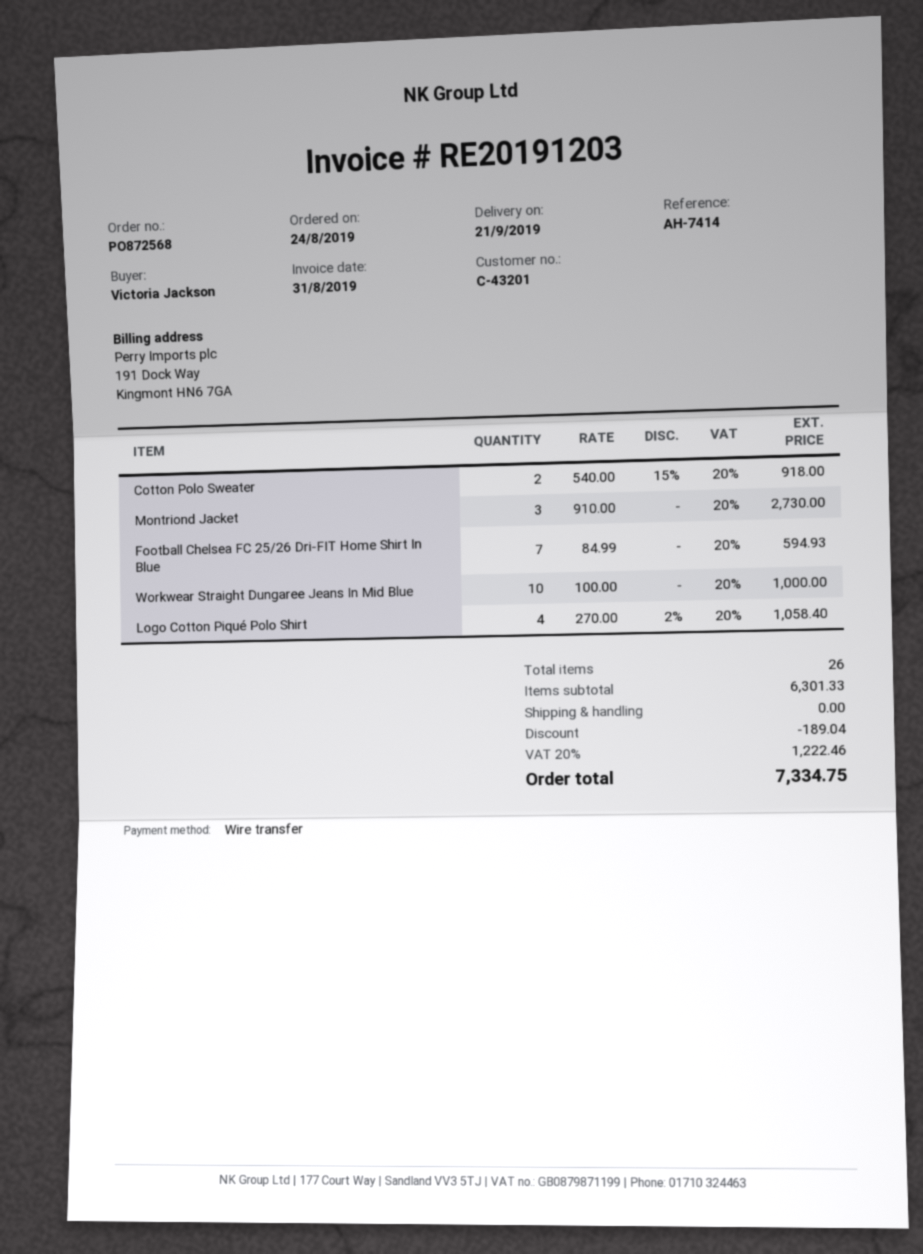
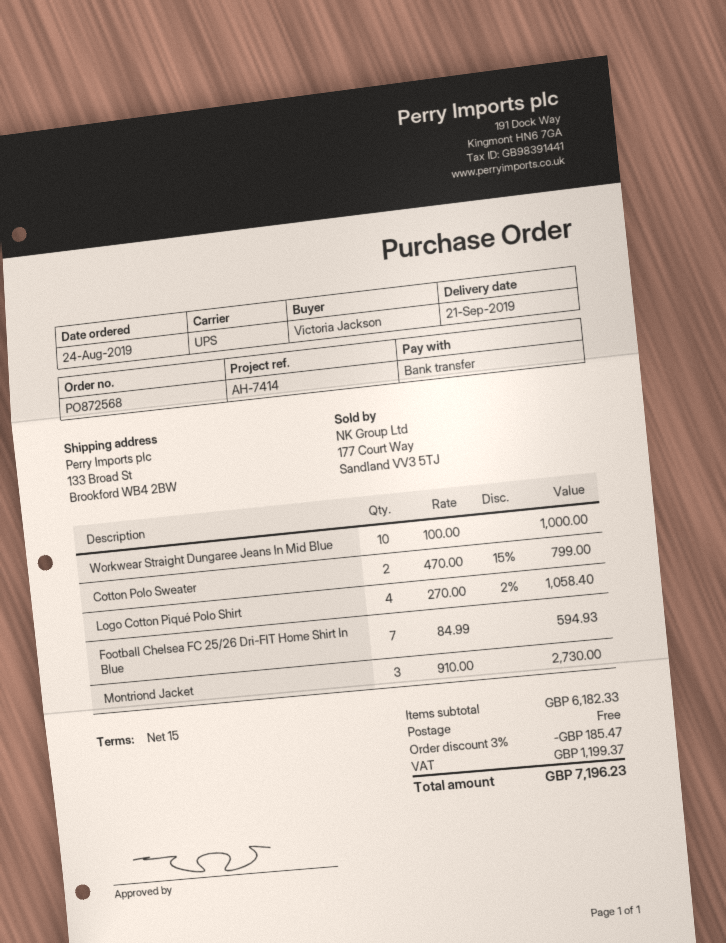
Cotton Polo Sweater: 2 x 540.00 - 15% = 918.00 -> 2 x 470.00 - 15% = 799.00
subtotal: 6301.33 -> 6182.33
discount: 189.04 -> 185.47
tax: 1222.46 -> 1199.37
total: 7334.75 -> 7196.23

